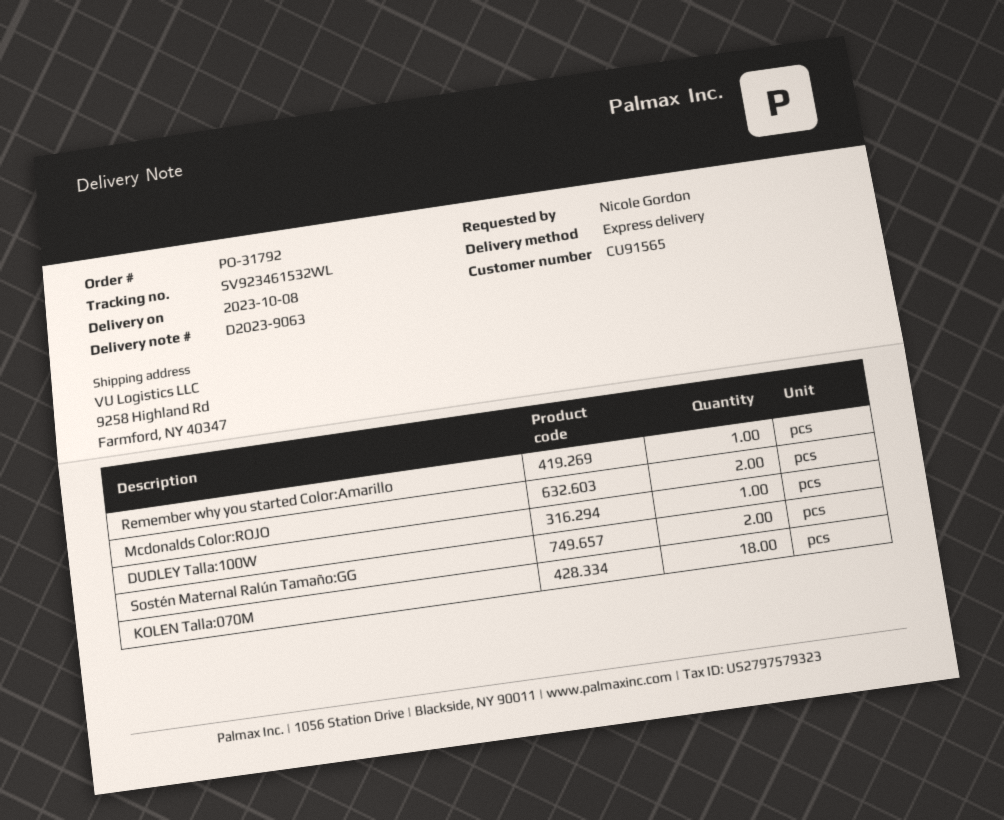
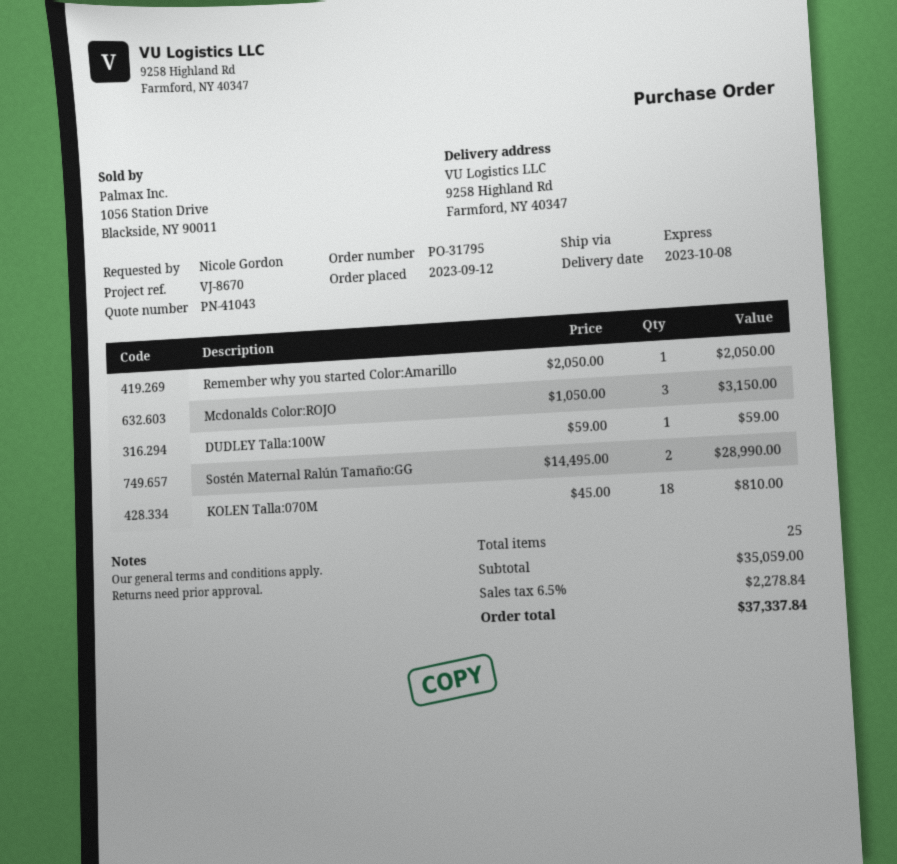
order number: PO-31792 -> PO-31795
Mcdonalds Color:ROJO: 2 -> 3

